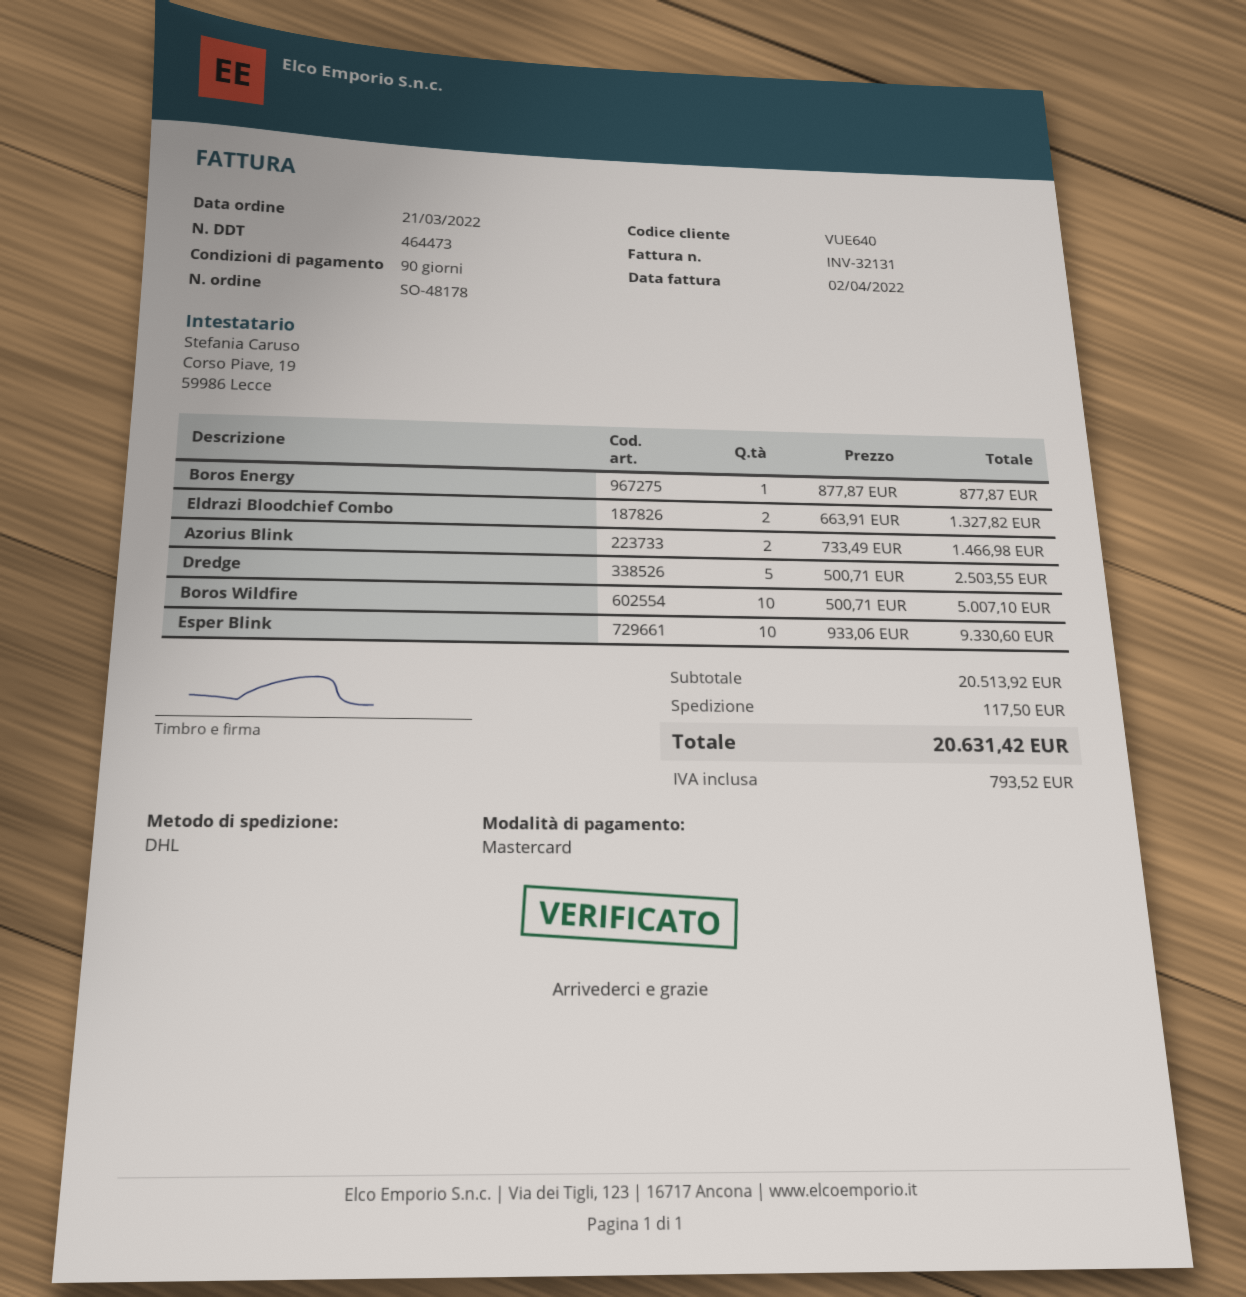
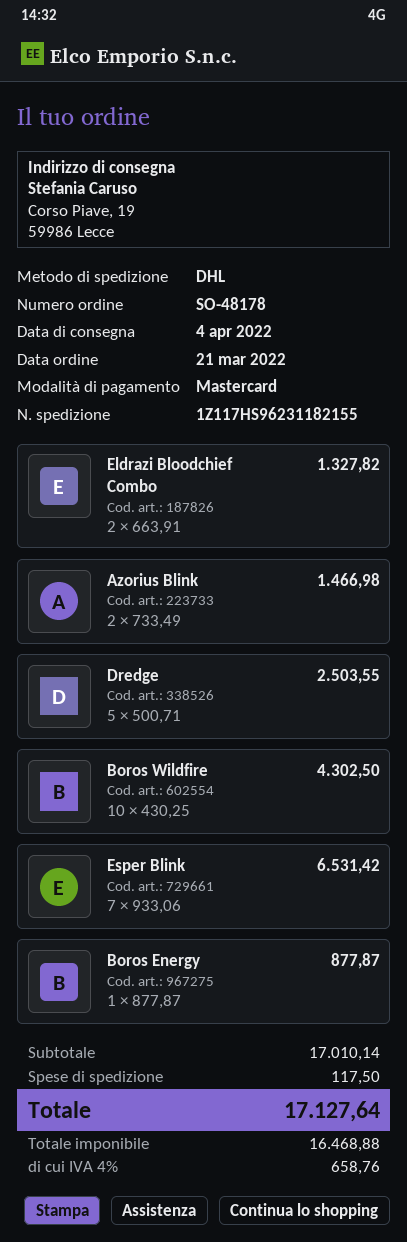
Boros Wildfire: 10 x 500.71 = 5007.10 -> 10 x 430.25 = 4302.50
Esper Blink: 10 x 933.06 = 9330.60 -> 7 x 933.06 = 6531.42
subtotal: 20513.92 -> 17010.14
tax: 793.52 -> 658.76
total: 20631.42 -> 17127.64

